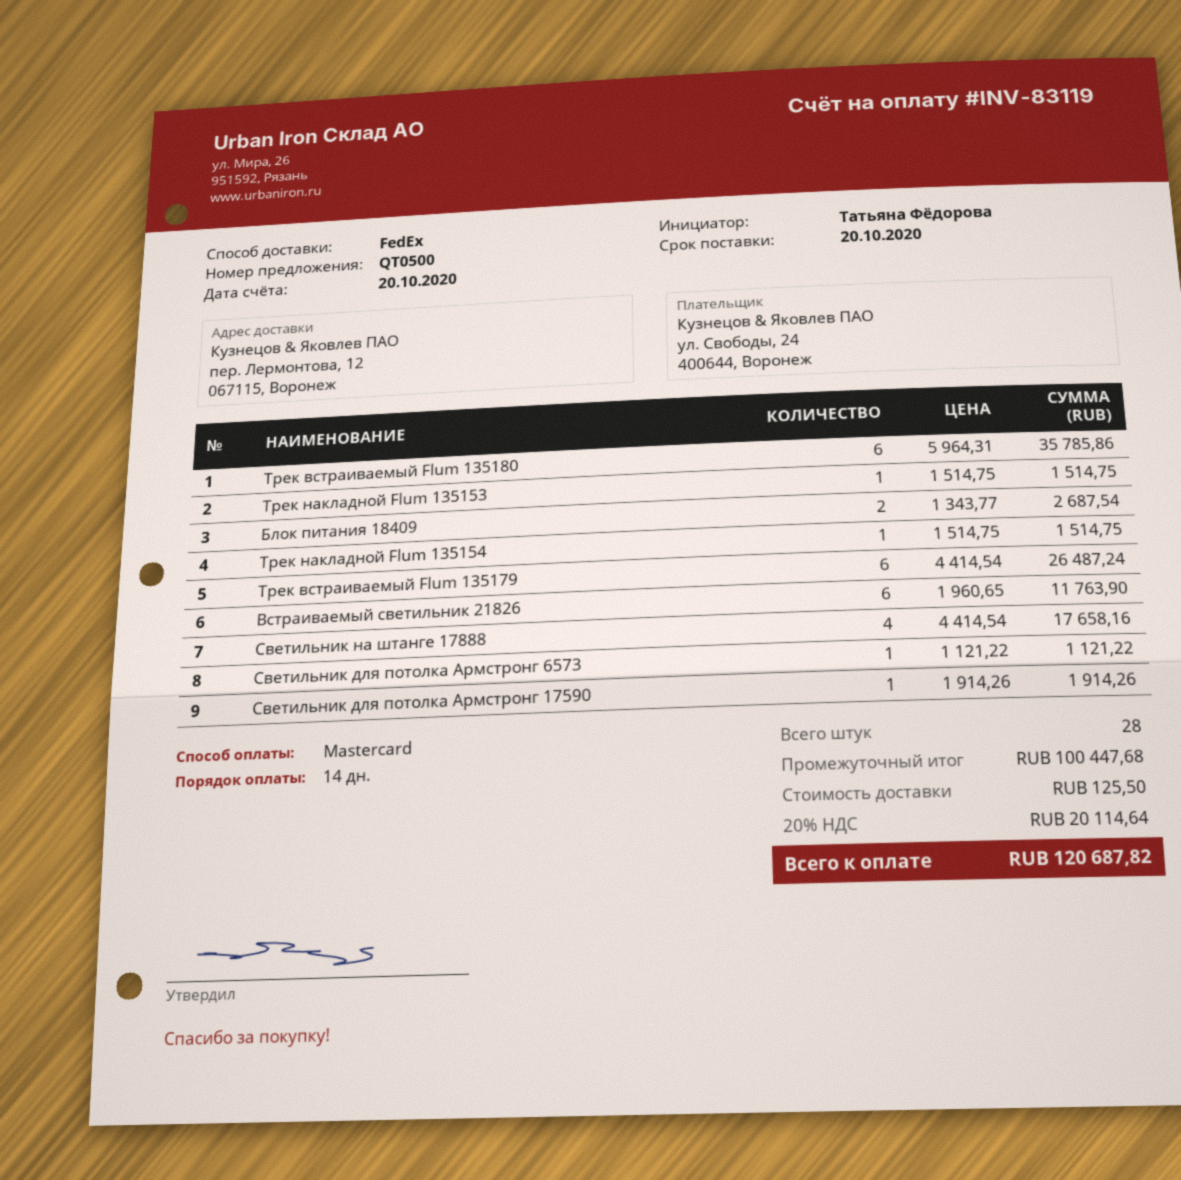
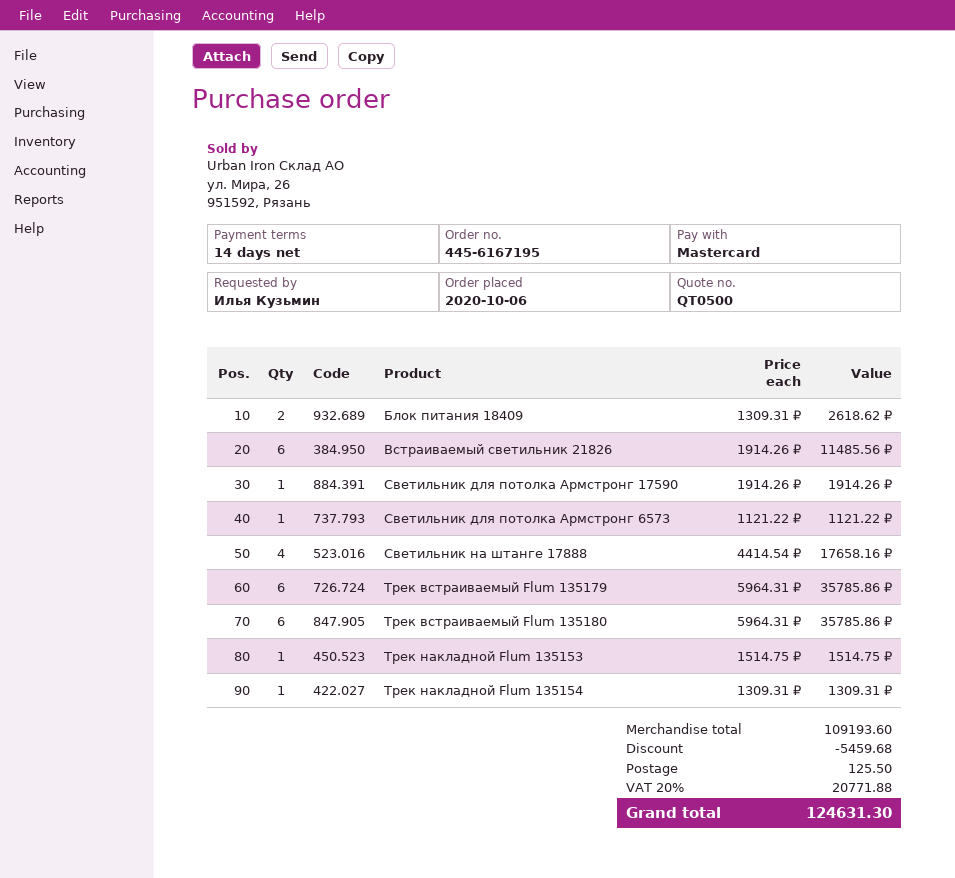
ordered by: Татьяна Фёдорова -> Илья Кузьмин
Блок питания 18409: 2 x 1343.77 = 2687.54 -> 2 x 1309.31 = 2618.62
Трек накладной Flum 135154: 1 x 1514.75 = 1514.75 -> 1 x 1309.31 = 1309.31
Трек встраиваемый Flum 135179: 6 x 4414.54 = 26487.24 -> 6 x 5964.31 = 35785.86
Встраиваемый светильник 21826: 6 x 1960.65 = 11763.90 -> 6 x 1914.26 = 11485.56
subtotal: 100447.68 -> 109193.60
discount: none -> 5459.68
tax: 20% = 20114.64 -> 20% = 20771.88
total: 120687.82 -> 124631.30

